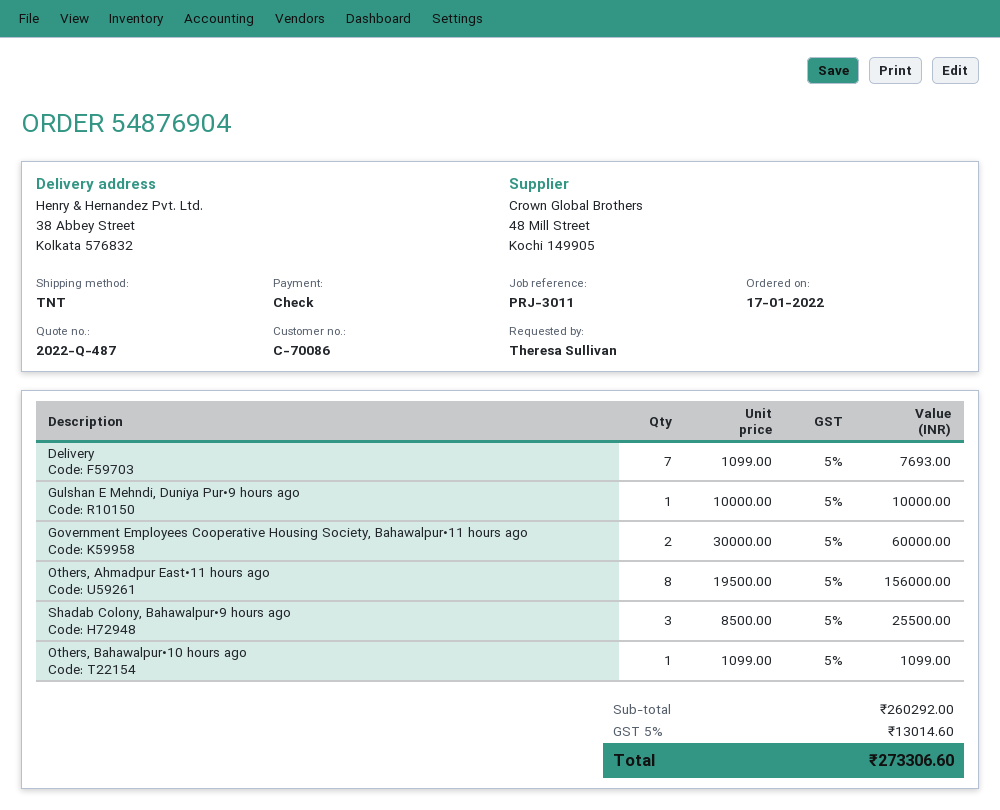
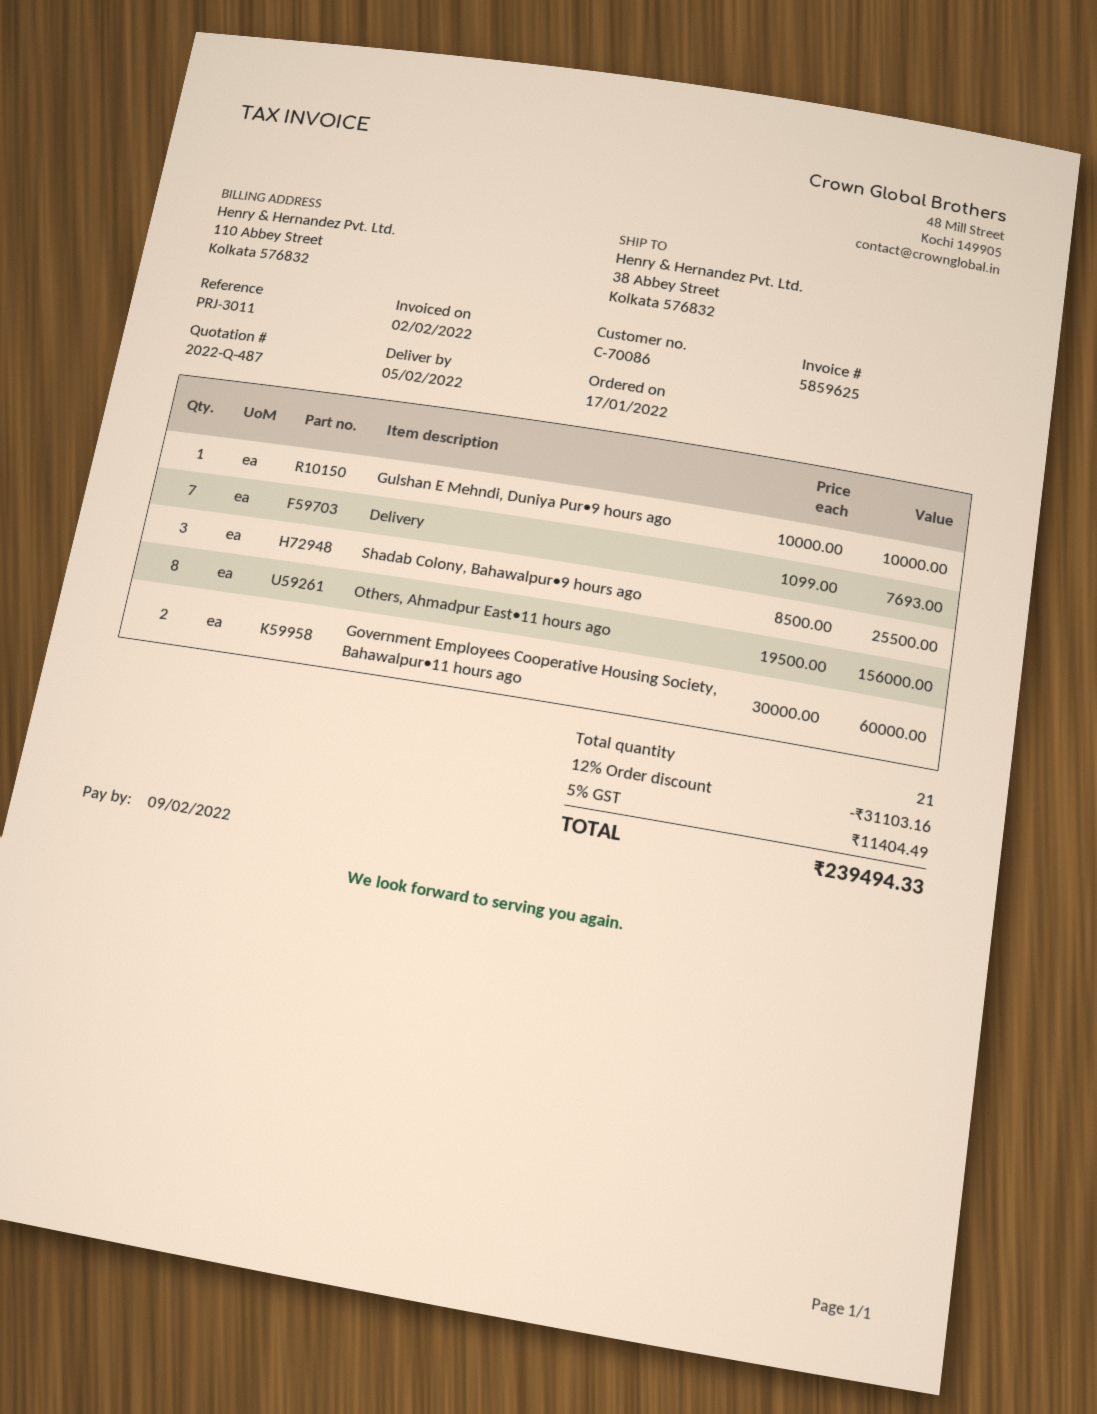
Others, Bahawalpur•10 hours ago: 1 x 1099.00 = 1099.00 -> none
discount: none -> 12% = 31103.16
tax: 5% = 13014.60 -> 5% = 11404.49
total: 273306.60 -> 239494.33

